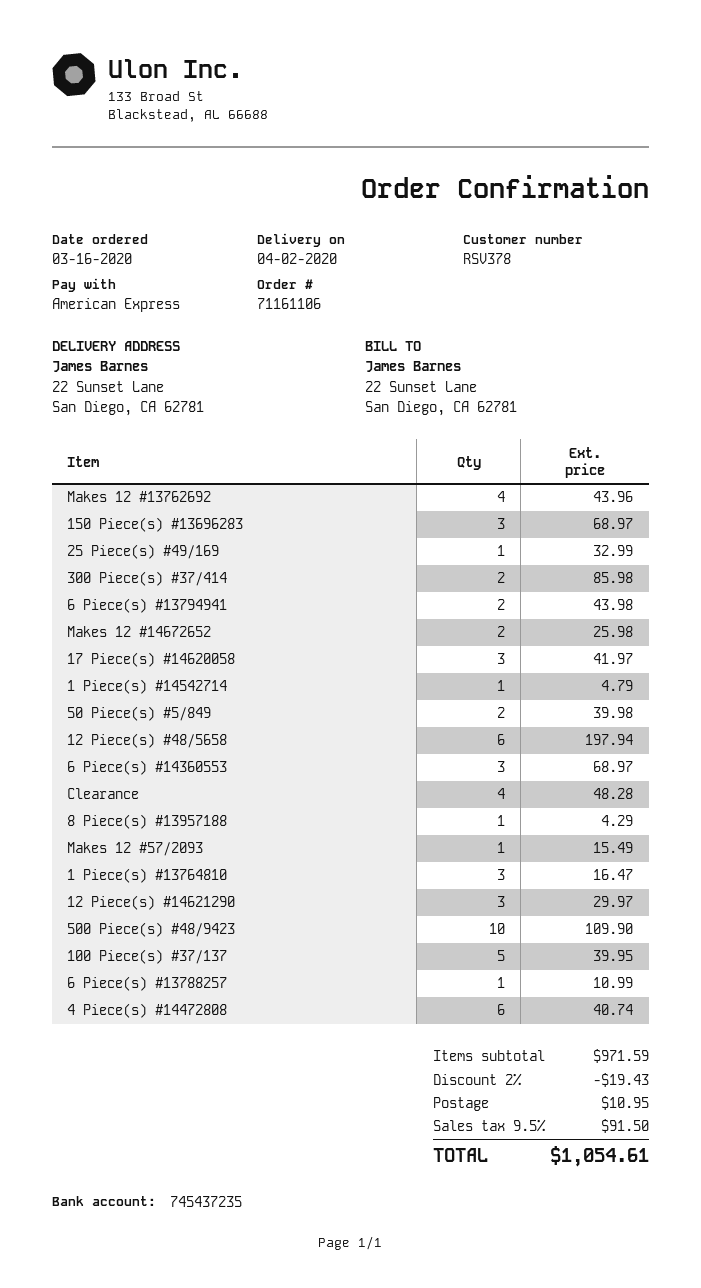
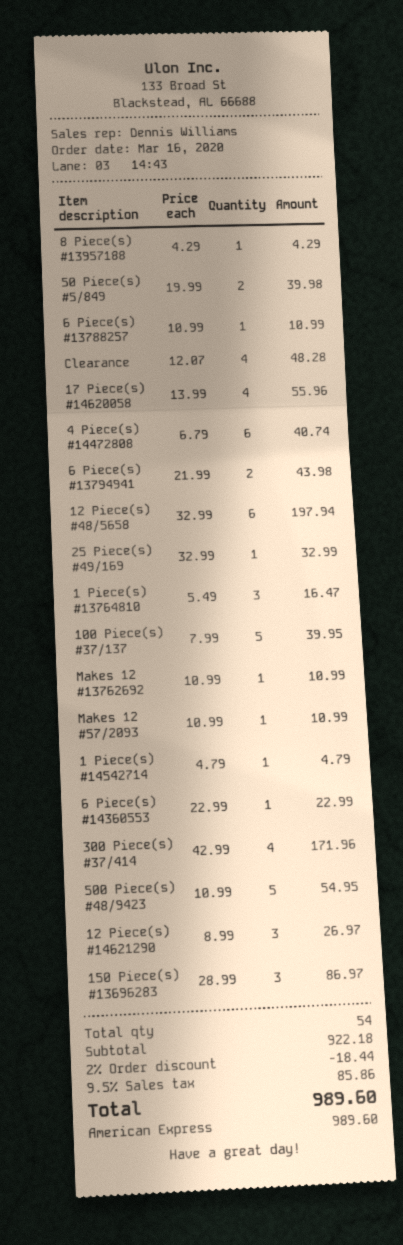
Makes 12 #13762692: 4 for 43.96 -> 1 for 10.99
150 Piece(s) #13696283: 3 for 68.97 -> 3 for 86.97
300 Piece(s) #37/414: 2 for 85.98 -> 4 for 171.96
Makes 12 #14672652: 2 for 25.98 -> none
17 Piece(s) #14620058: 3 for 41.97 -> 4 for 55.96
6 Piece(s) #14360553: 3 for 68.97 -> 1 for 22.99
Makes 12 #57/2093: 1 for 15.49 -> 1 for 10.99
12 Piece(s) #14621290: 3 for 29.97 -> 3 for 26.97
500 Piece(s) #48/9423: 10 for 109.90 -> 5 for 54.95
subtotal: 971.59 -> 922.18
discount: 2% = 19.43 -> 2% = 18.44
shipping: 10.95 -> none
tax: 9.5% = 91.50 -> 9.5% = 85.86
total: 1054.61 -> 989.60

